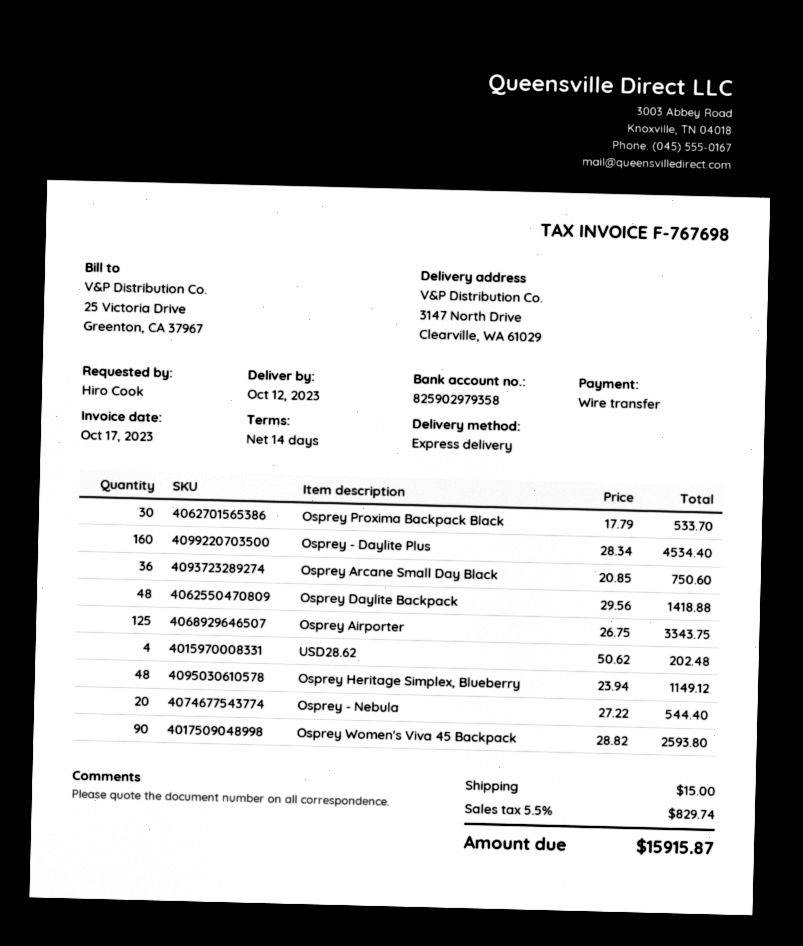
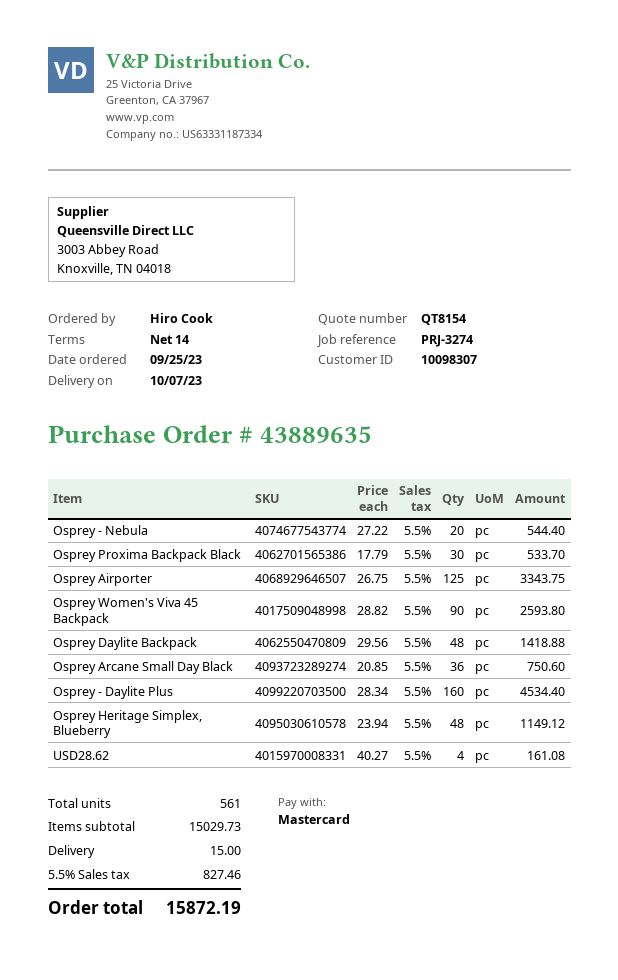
delivery date: 2023-10-12 -> 2023-10-07
payment method: bank transfer -> Mastercard
USD28.62: 4 x 50.62 = 202.48 -> 4 x 40.27 = 161.08
tax: 5.5% = 829.74 -> 5.5% = 827.46
total: 15915.87 -> 15872.19

